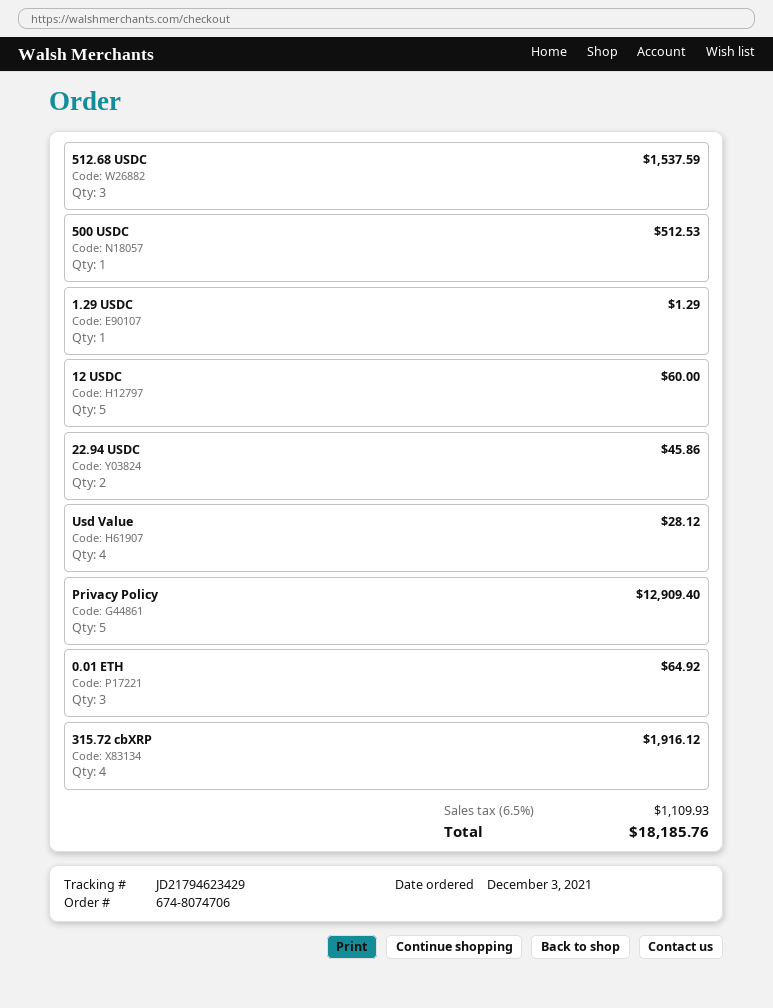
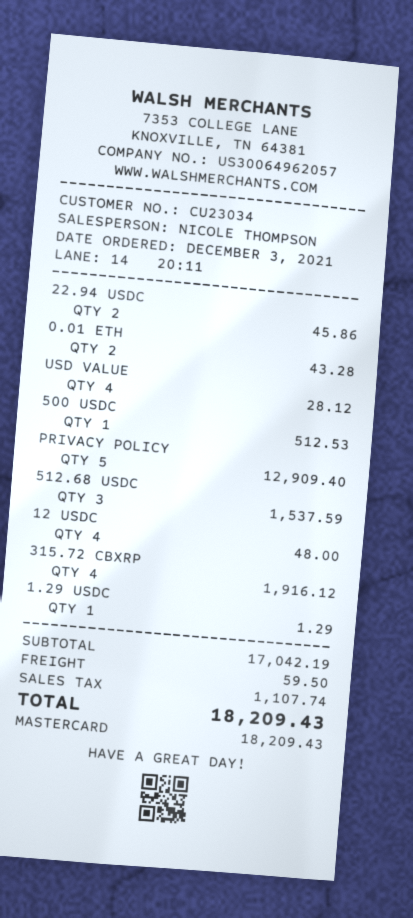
12 USDC: 5 for 60.00 -> 4 for 48.00
0.01 ETH: 3 for 64.92 -> 2 for 43.28
shipping: none -> 59.50
tax: 1109.93 -> 1107.74
total: 18185.76 -> 18209.43

